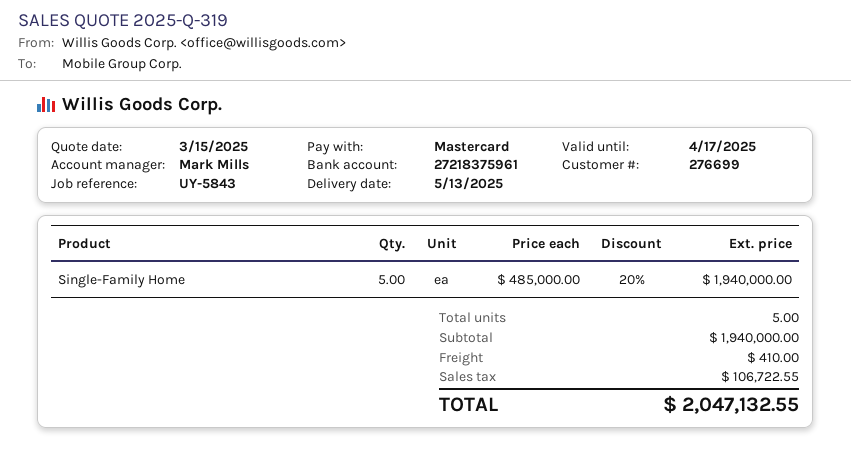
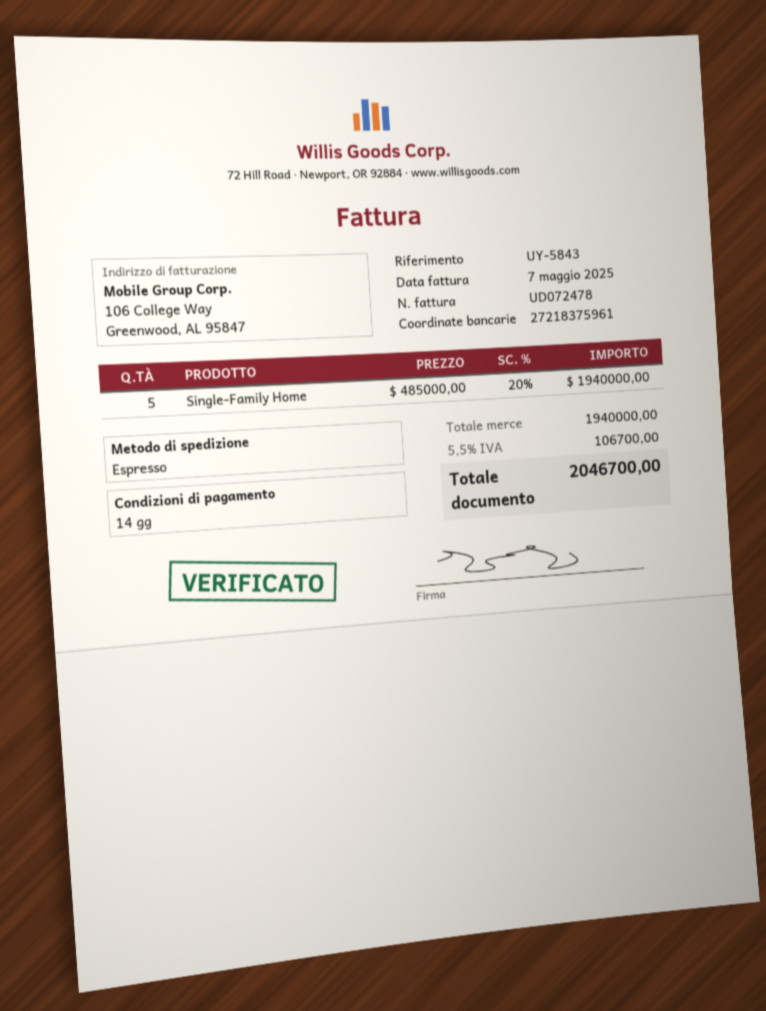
shipping: 410.00 -> none
tax: 106722.55 -> 106700.00
total: 2047132.55 -> 2046700.00

